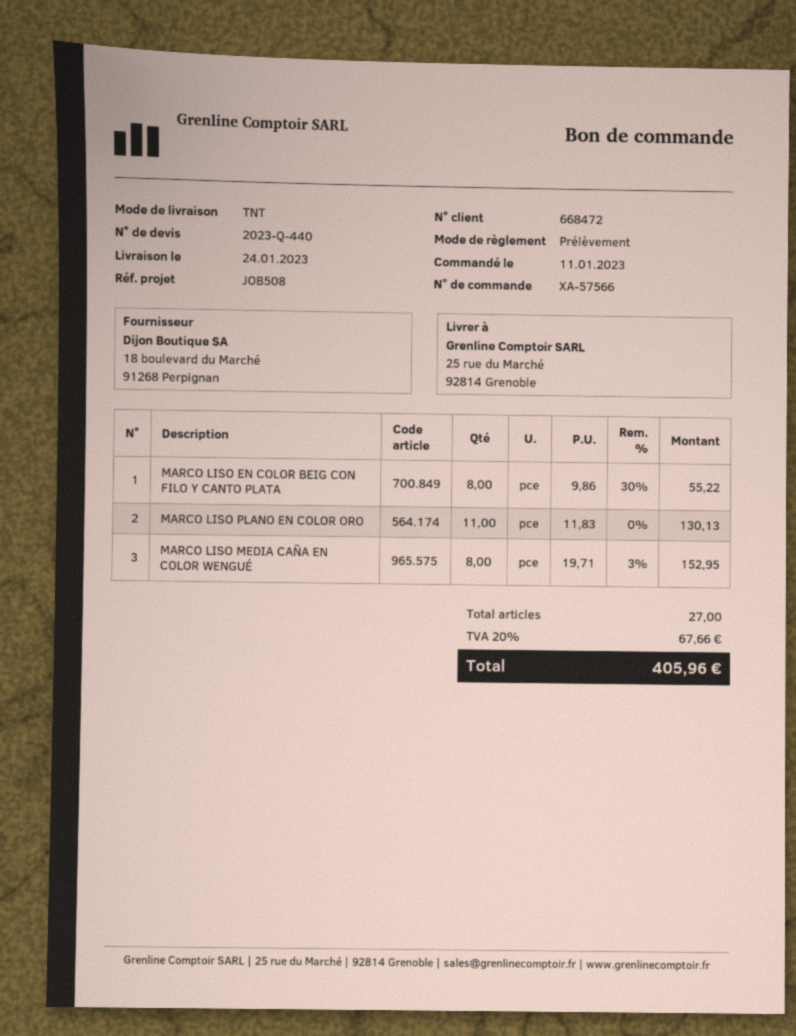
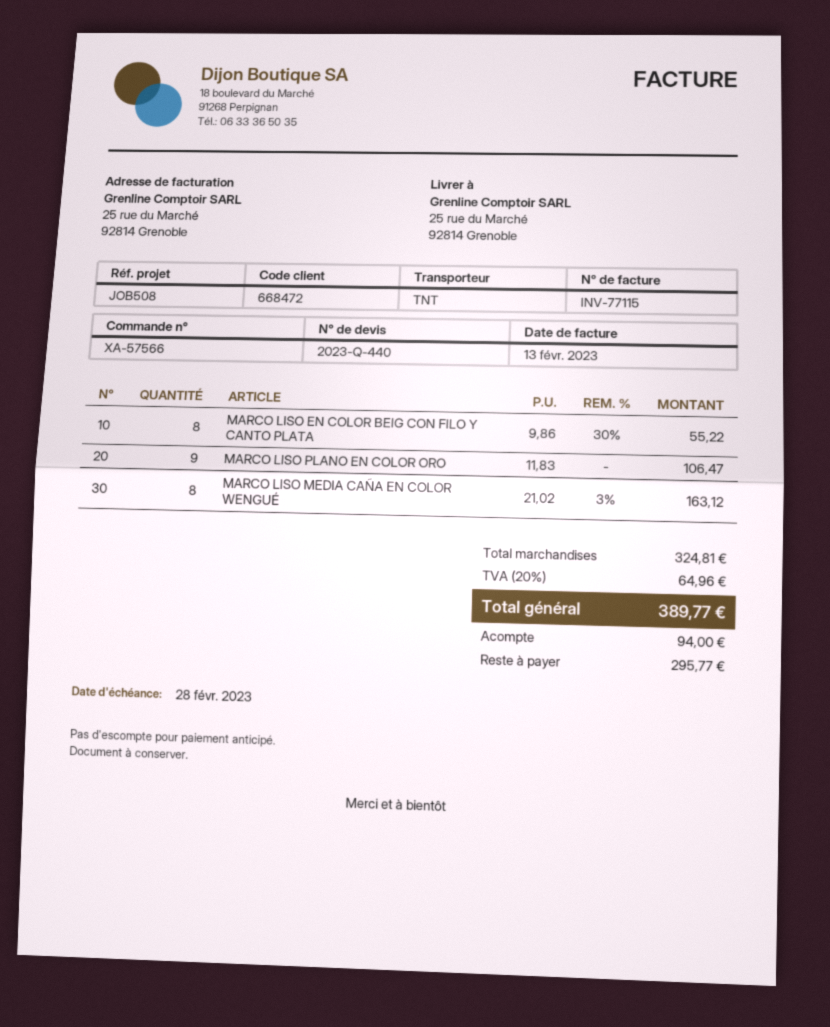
MARCO LISO PLANO EN COLOR ORO: 11 x 11.83 = 130.13 -> 9 x 11.83 = 106.47
MARCO LISO MEDIA CAÑA EN COLOR WENGUÉ: 8 x 19.71 - 3% = 152.95 -> 8 x 21.02 - 3% = 163.12
tax: 20% = 67.66 -> 20% = 64.96
total: 405.96 -> 389.77

